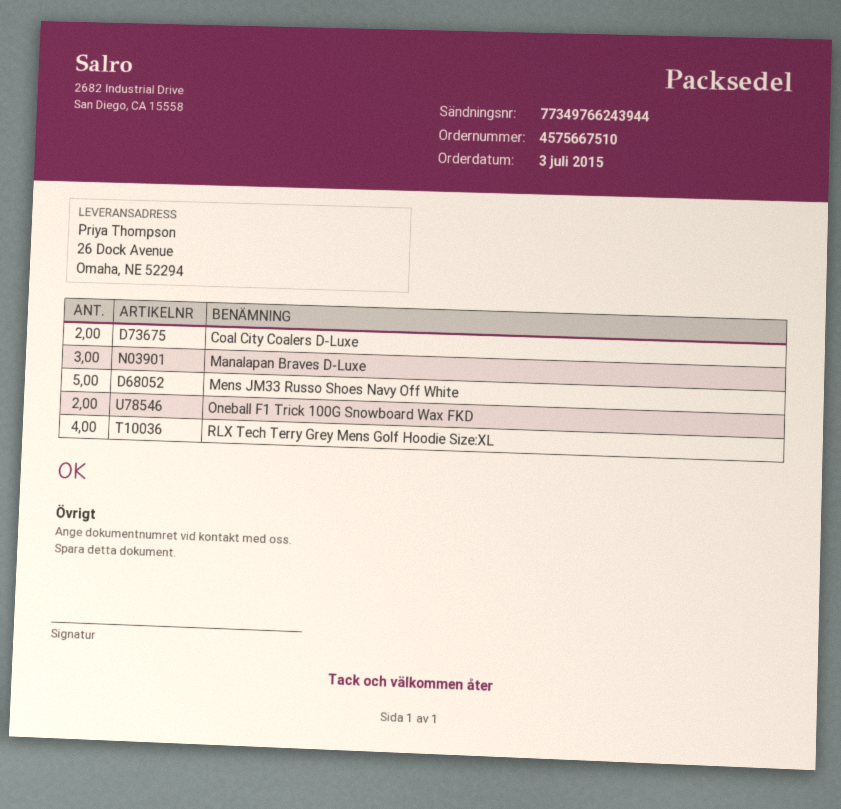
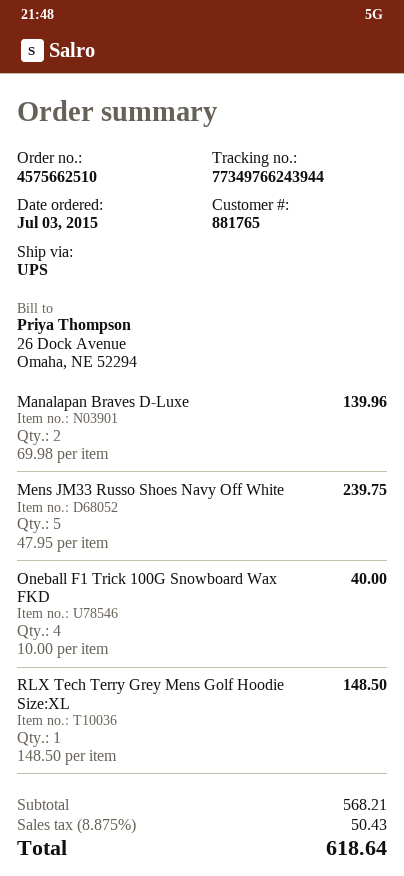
order number: 4575667510 -> 4575662510
Coal City Coalers D-Luxe: 2 -> none
Manalapan Braves D-Luxe: 3 -> 2
Oneball F1 Trick 100G Snowboard Wax FKD: 2 -> 4
RLX Tech Terry Grey Mens Golf Hoodie Size:XL: 4 -> 1

